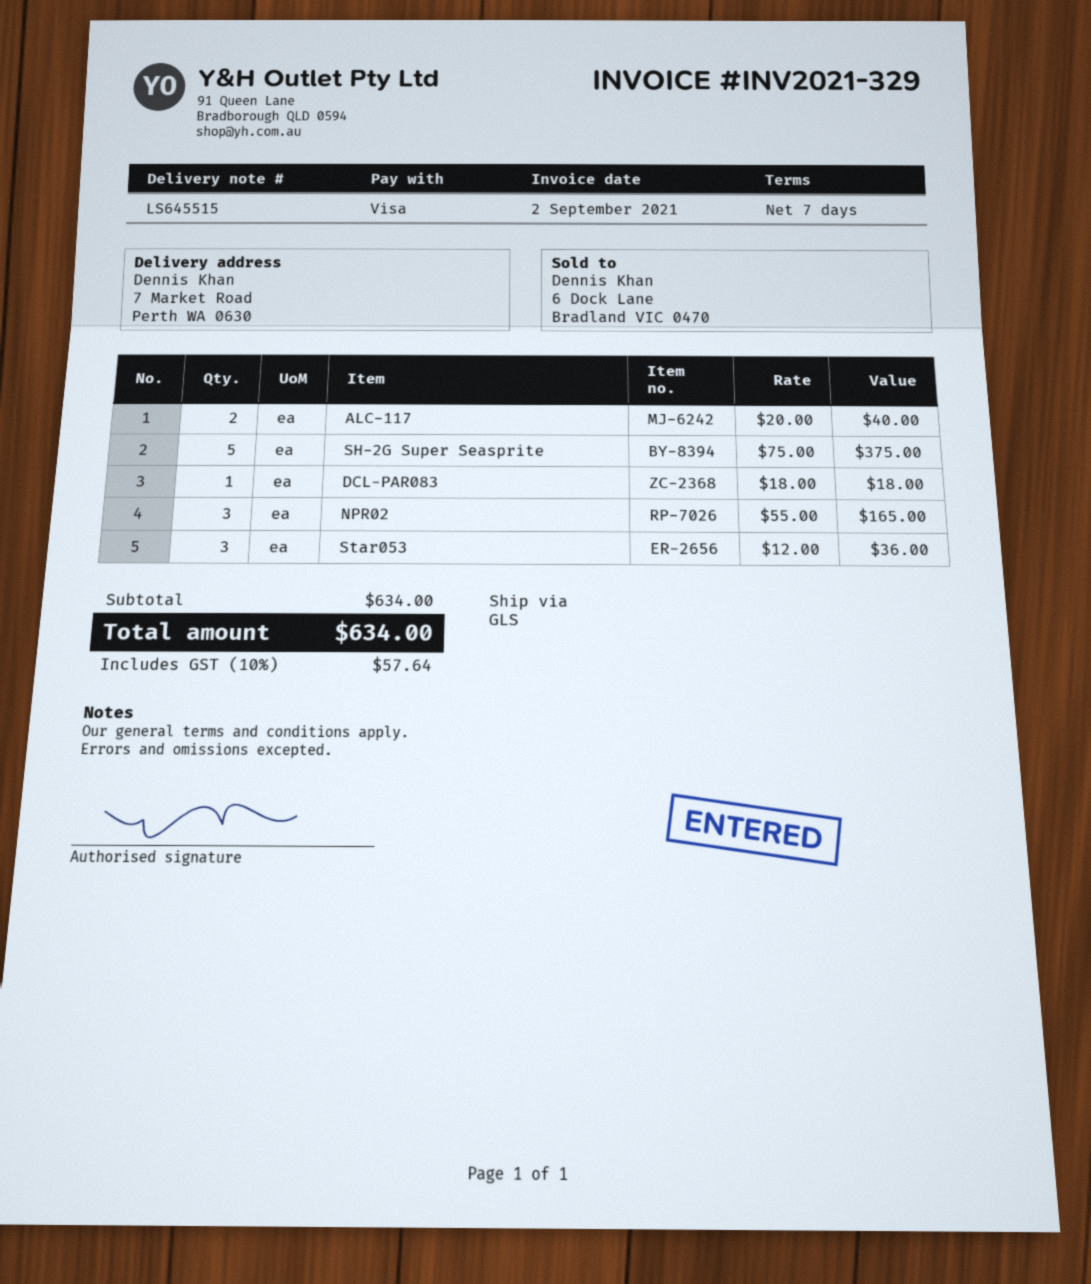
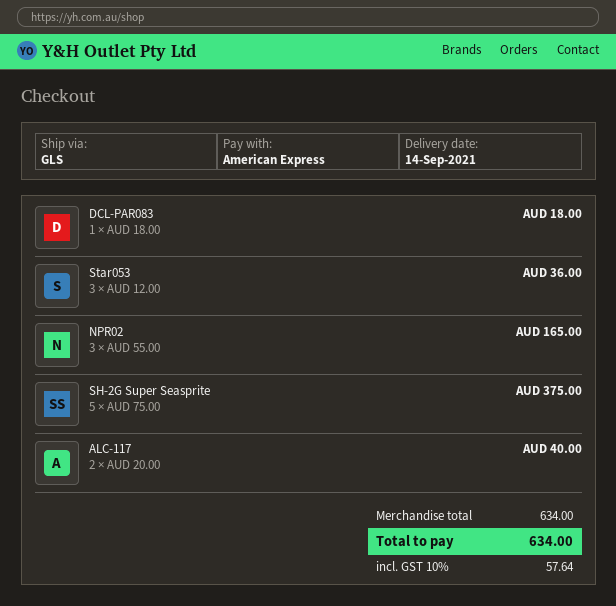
payment method: Visa -> American Express

